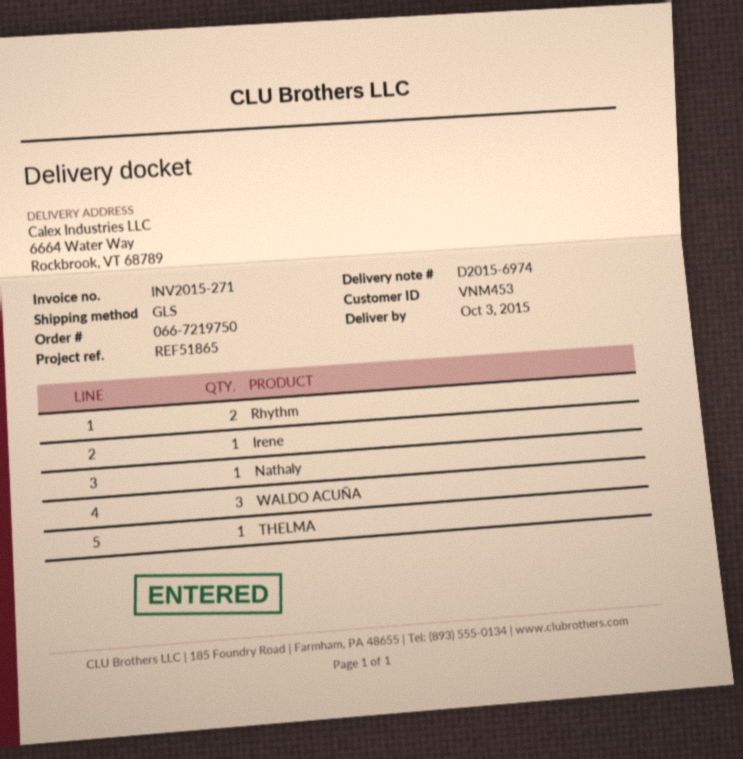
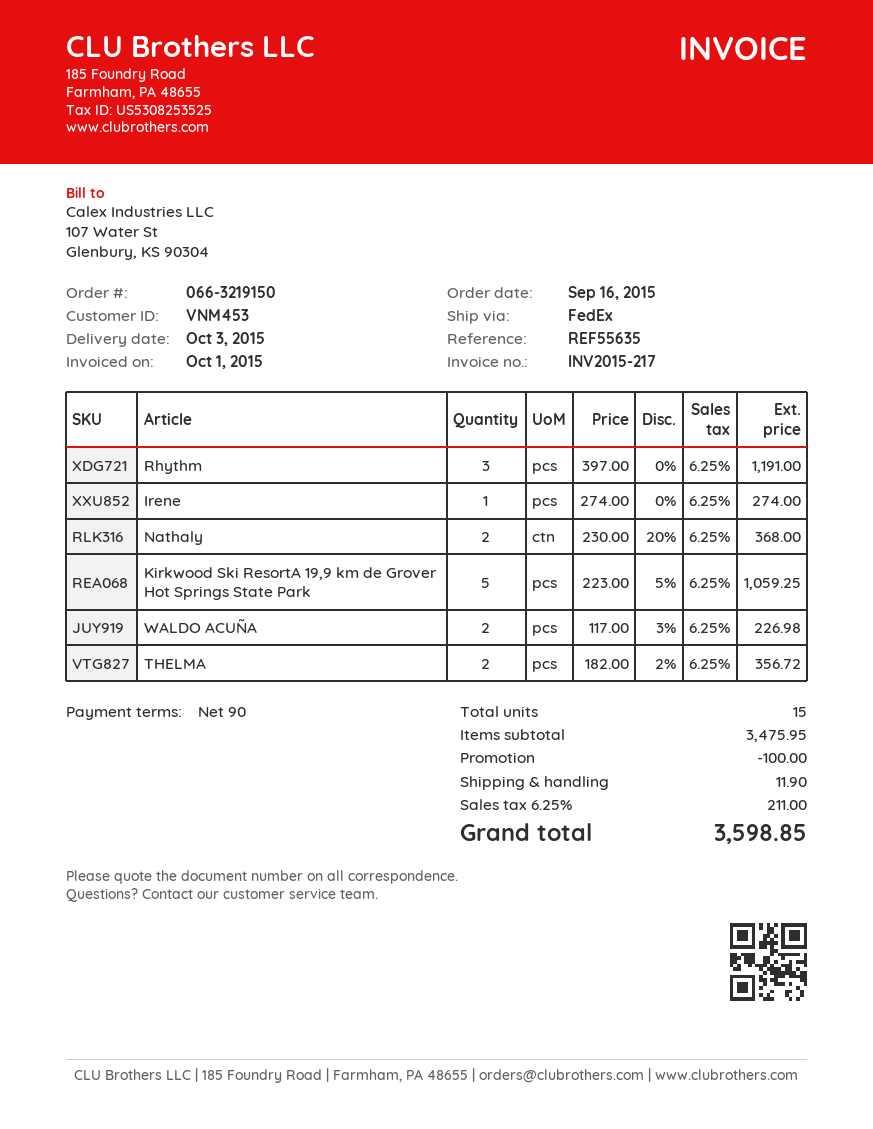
order number: 066-7219750 -> 066-3219150
invoice number: INV2015-271 -> INV2015-217
reference: REF51865 -> REF55635
shipping method: GLS -> FedEx
Rhythm: 2 -> 3
Nathaly: 1 -> 2
WALDO ACUÑA: 3 -> 2
THELMA: 1 -> 2
Kirkwood Ski ResortA 19,9 km de Grover Hot Springs State Park: none -> 5

